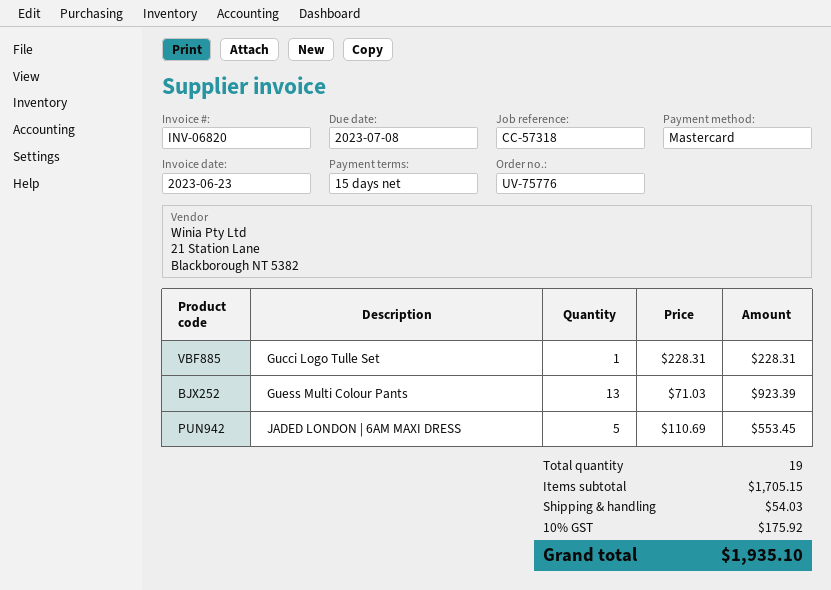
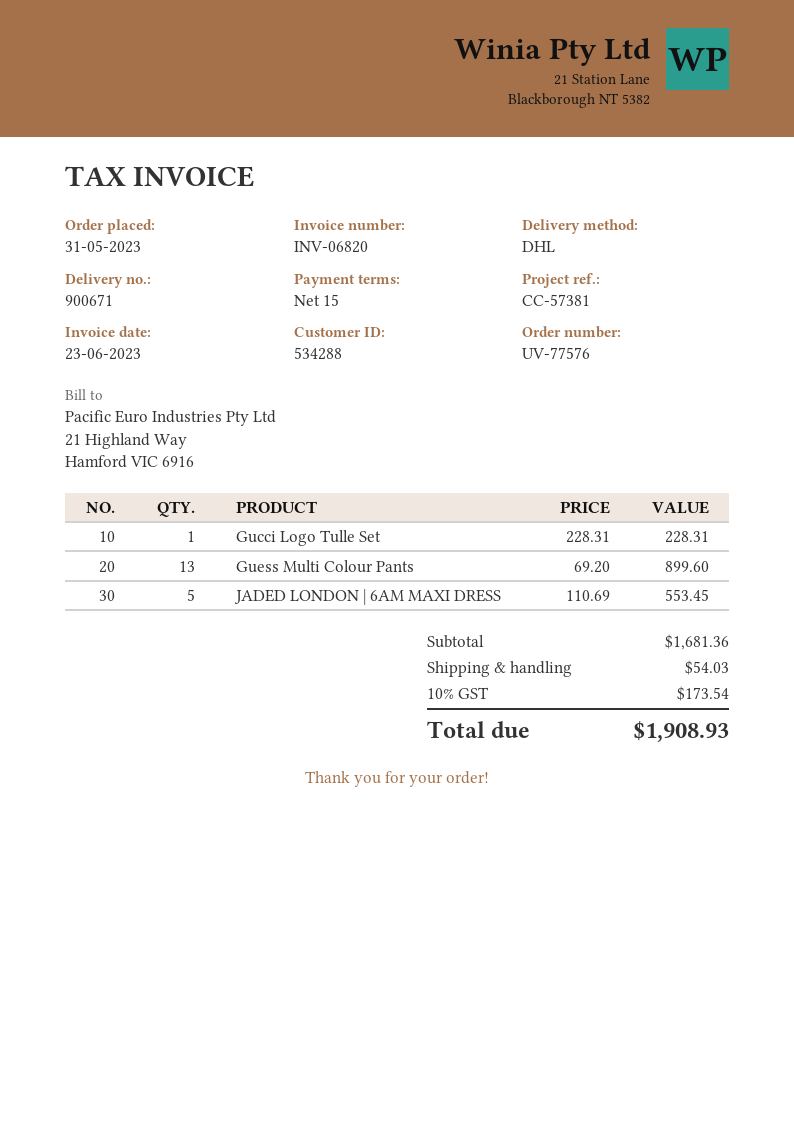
order number: UV-75776 -> UV-77576
reference: CC-57318 -> CC-57381
Guess Multi Colour Pants: 13 x 71.03 = 923.39 -> 13 x 69.20 = 899.60
subtotal: 1705.15 -> 1681.36
tax: 10% = 175.92 -> 10% = 173.54
total: 1935.10 -> 1908.93

